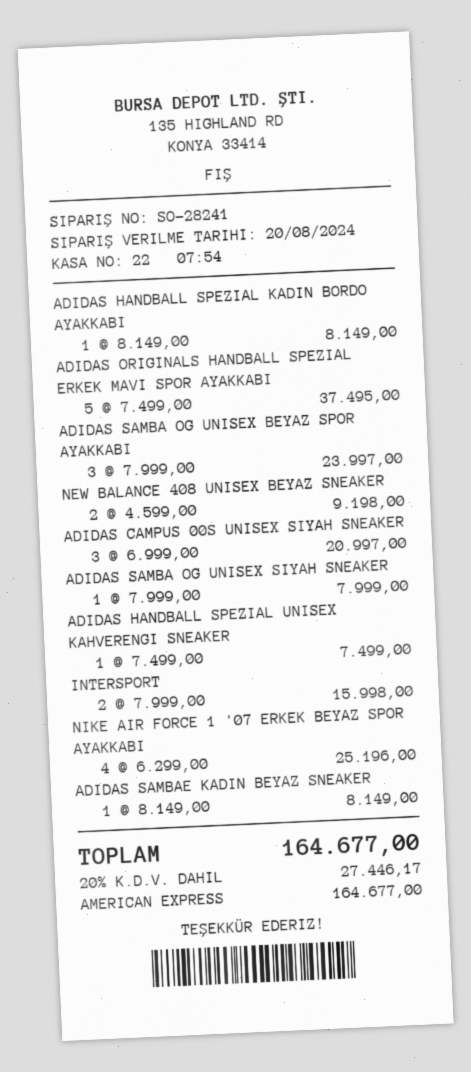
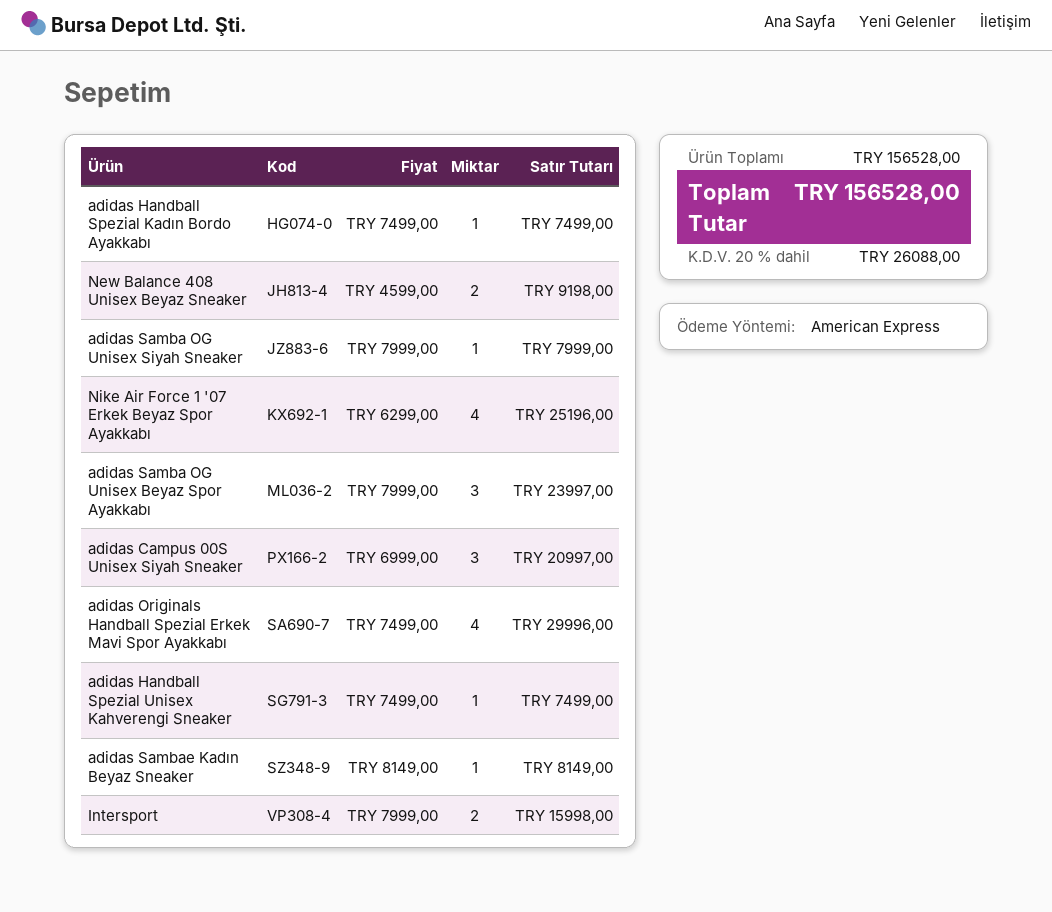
ADIDAS HANDBALL SPEZIAL KADIN BORDO AYAKKABI: 1 x 8149.00 = 8149.00 -> 1 x 7499.00 = 7499.00
ADIDAS ORIGINALS HANDBALL SPEZIAL ERKEK MAVI SPOR AYAKKABI: 5 x 7499.00 = 37495.00 -> 4 x 7499.00 = 29996.00
tax: 20% = 27446.17 -> 20% = 26088.00
total: 164677.00 -> 156528.00

